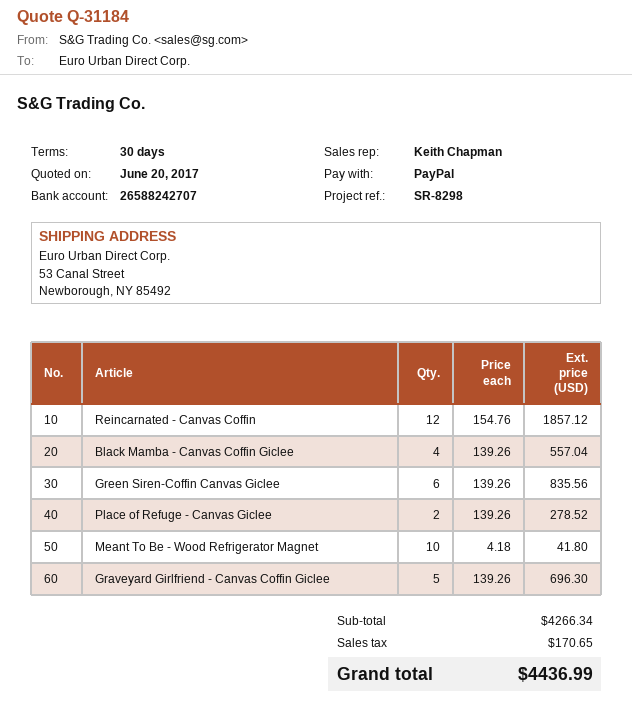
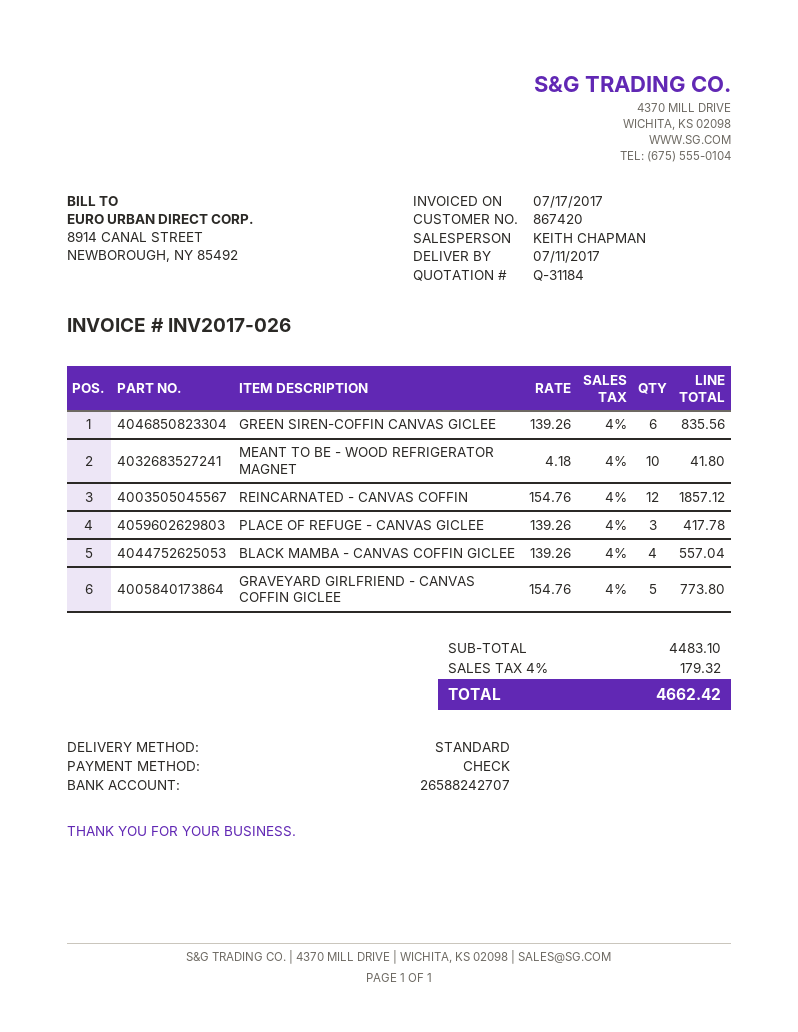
payment method: PayPal -> cheque
Place of Refuge - Canvas Giclee: 2 x 139.26 = 278.52 -> 3 x 139.26 = 417.78
Graveyard Girlfriend - Canvas Coffin Giclee: 5 x 139.26 = 696.30 -> 5 x 154.76 = 773.80
subtotal: 4266.34 -> 4483.10
tax: 170.65 -> 179.32
total: 4436.99 -> 4662.42

